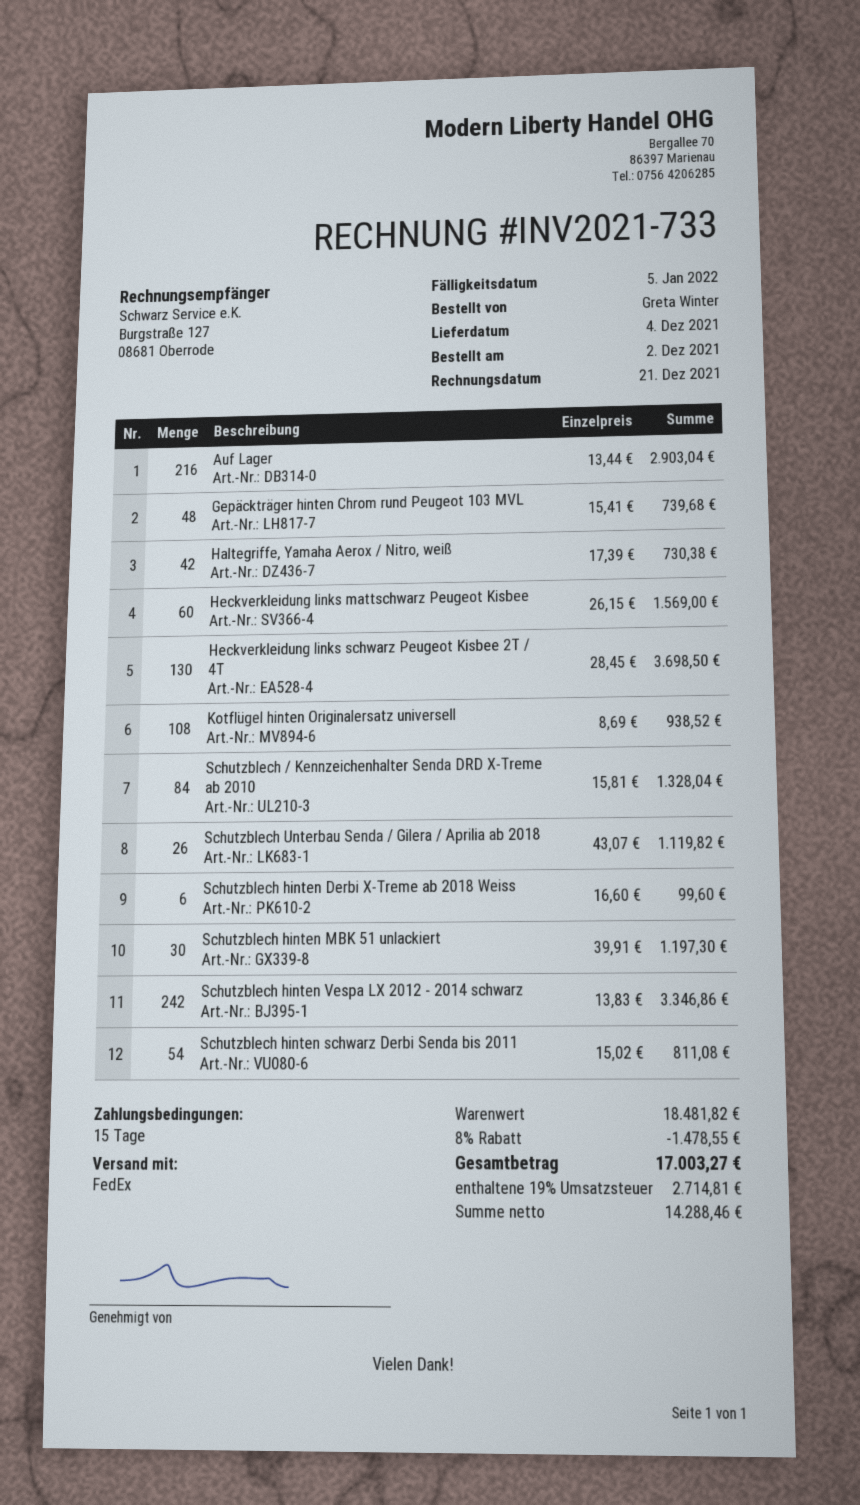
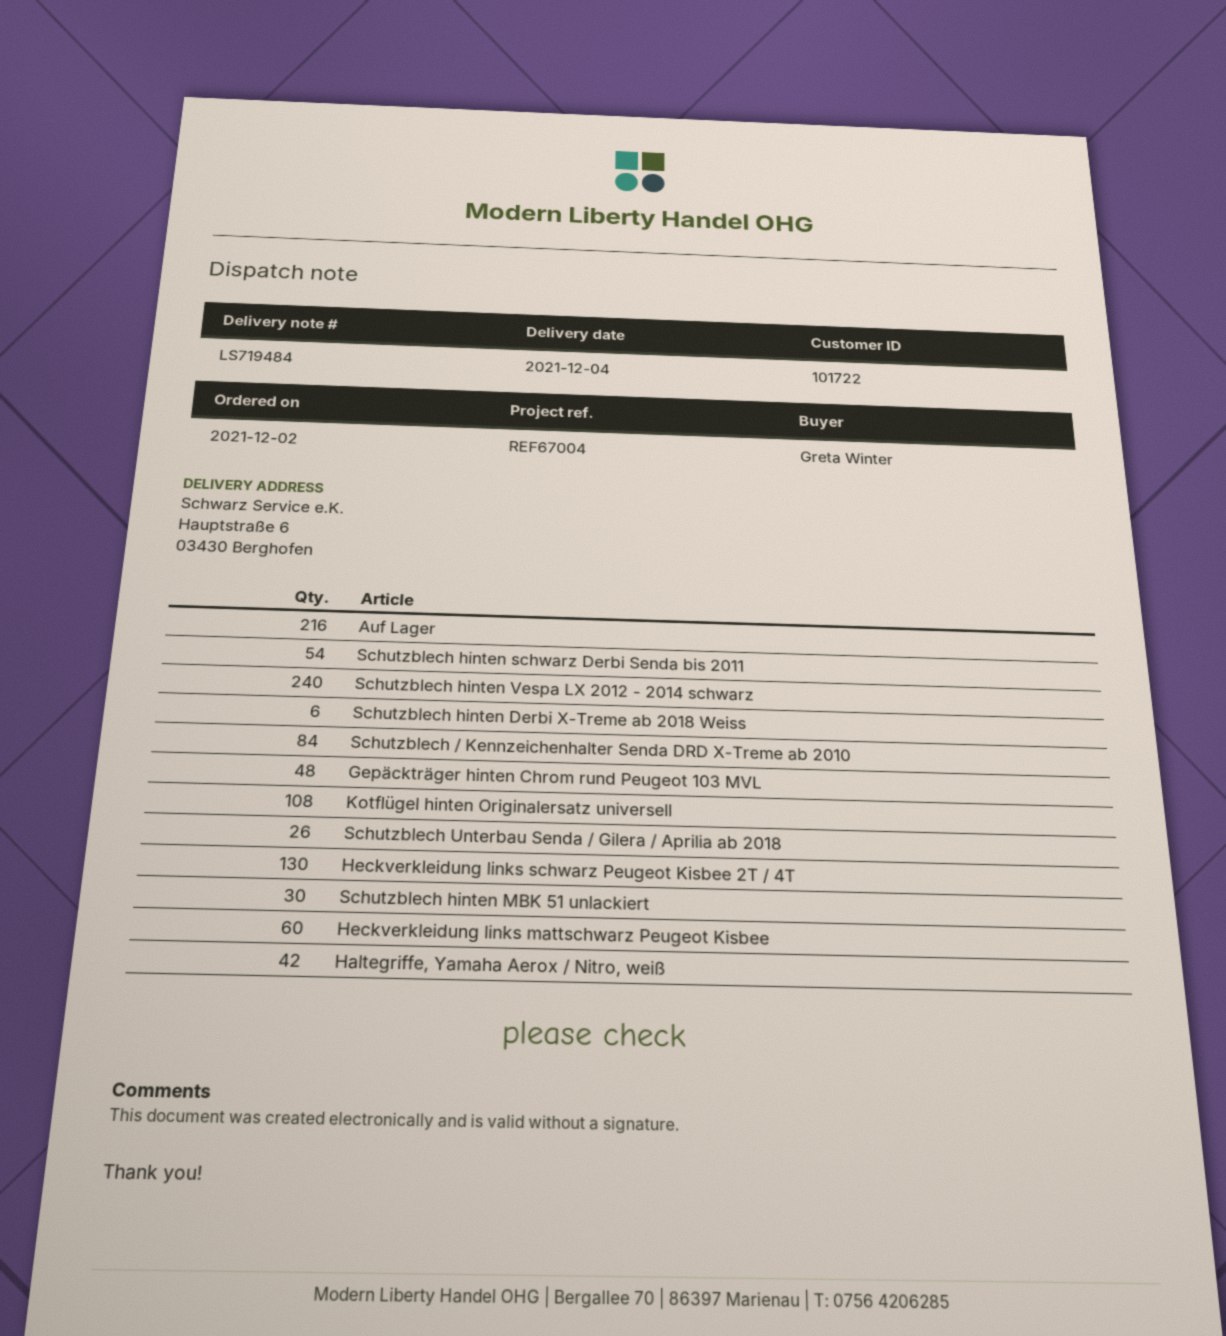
Schutzblech hinten Vespa LX 2012 - 2014 schwarz: 242 -> 240

